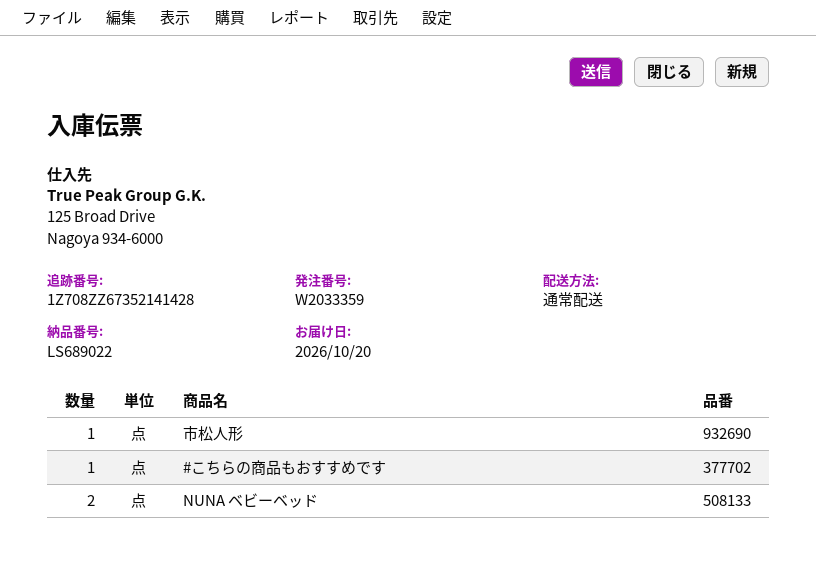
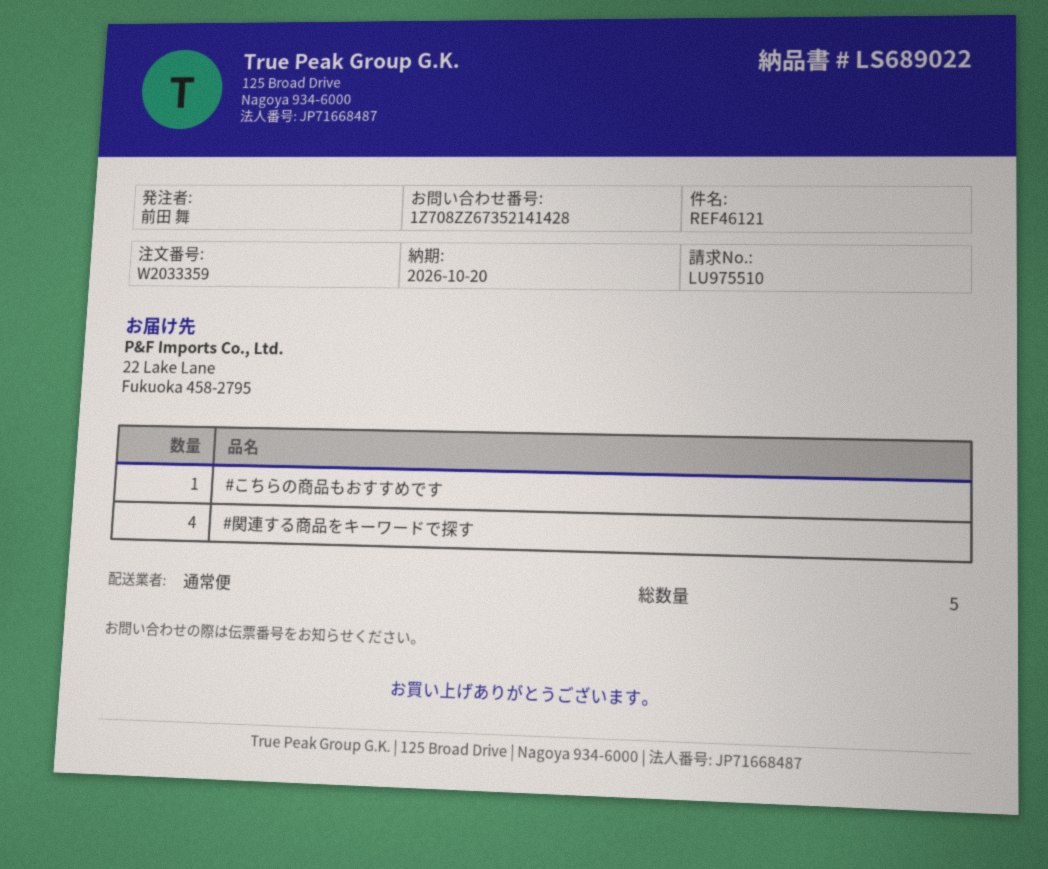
市松人形: 1 -> none
NUNA ベビーベッド: 2 -> none
#関連する商品をキーワードで探す: none -> 4

